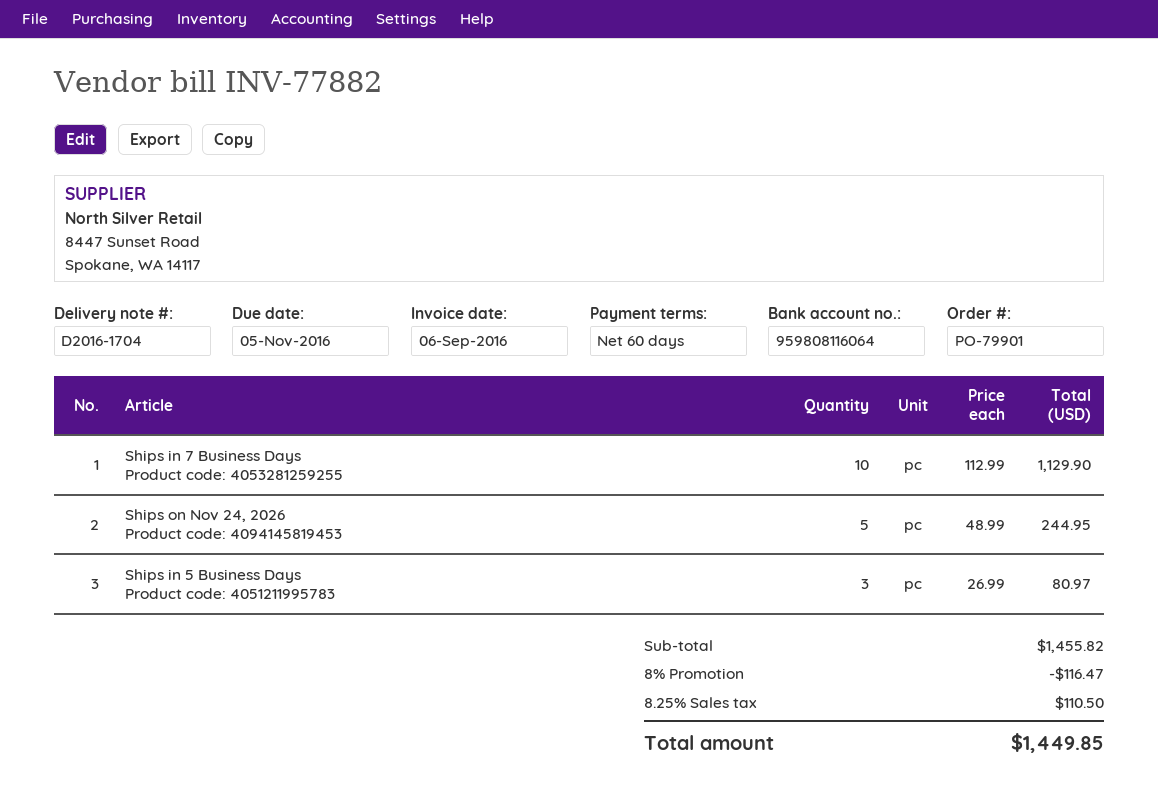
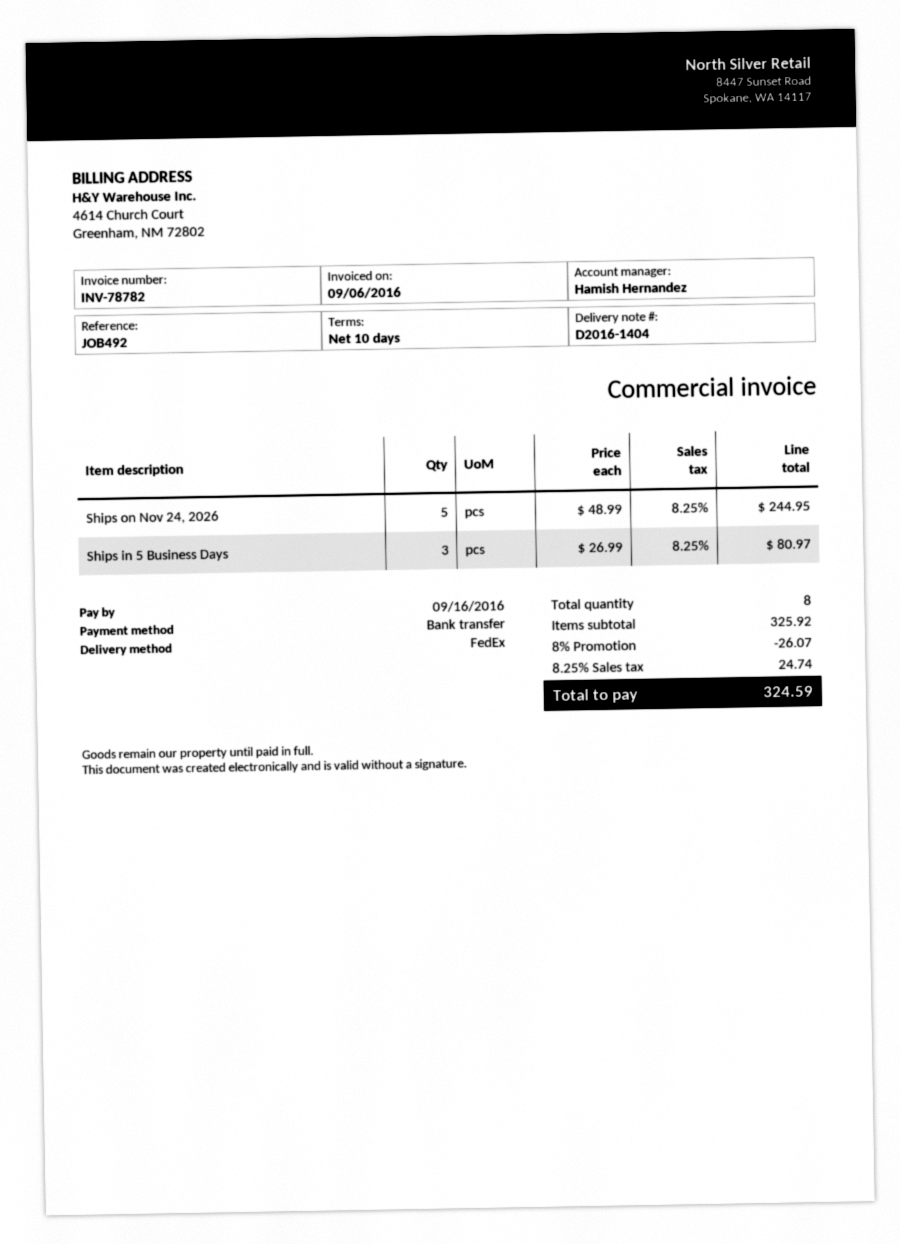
delivery note number: D2016-1704 -> D2016-1404
invoice number: INV-77882 -> INV-78782
payment terms: 60 days -> 10 days
due date: 2016-11-05 -> 2016-09-16
Ships in 7 Business Days: 10 x 112.99 = 1129.90 -> none
subtotal: 1455.82 -> 325.92
discount: 8% = 116.47 -> 8% = 26.07
tax: 8.25% = 110.50 -> 8.25% = 24.74
total: 1449.85 -> 324.59

